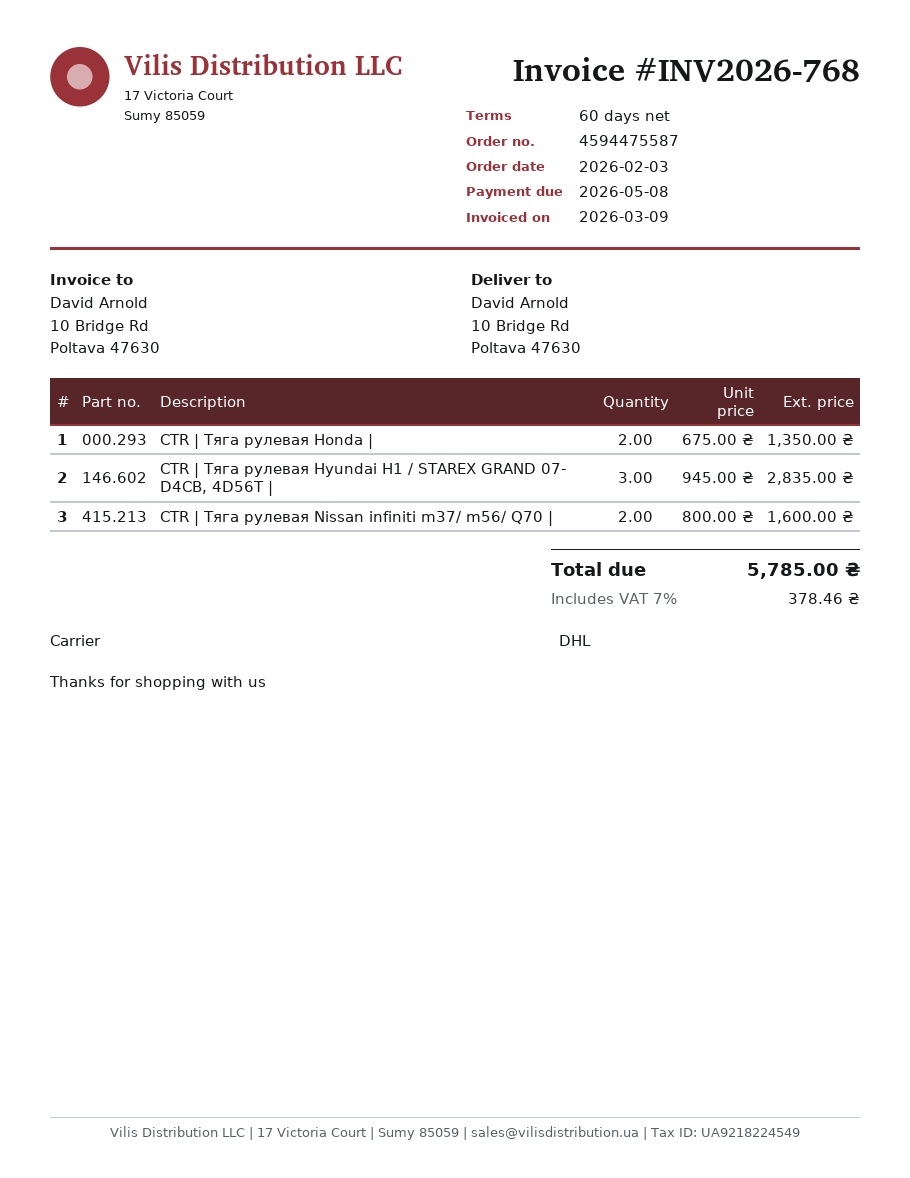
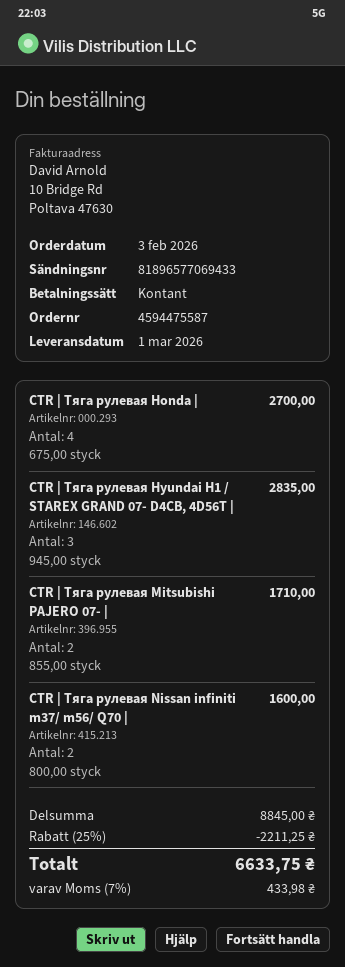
CTR | Тяга рулевая Honda |: 2 x 675.00 = 1350.00 -> 4 x 675.00 = 2700.00
CTR | Тяга рулевая Mitsubishi PAJERO 07- |: none -> 2 x 855.00 = 1710.00
discount: none -> 25% = 2211.25
tax: 7% = 378.46 -> 7% = 433.98
total: 5785.00 -> 6633.75

